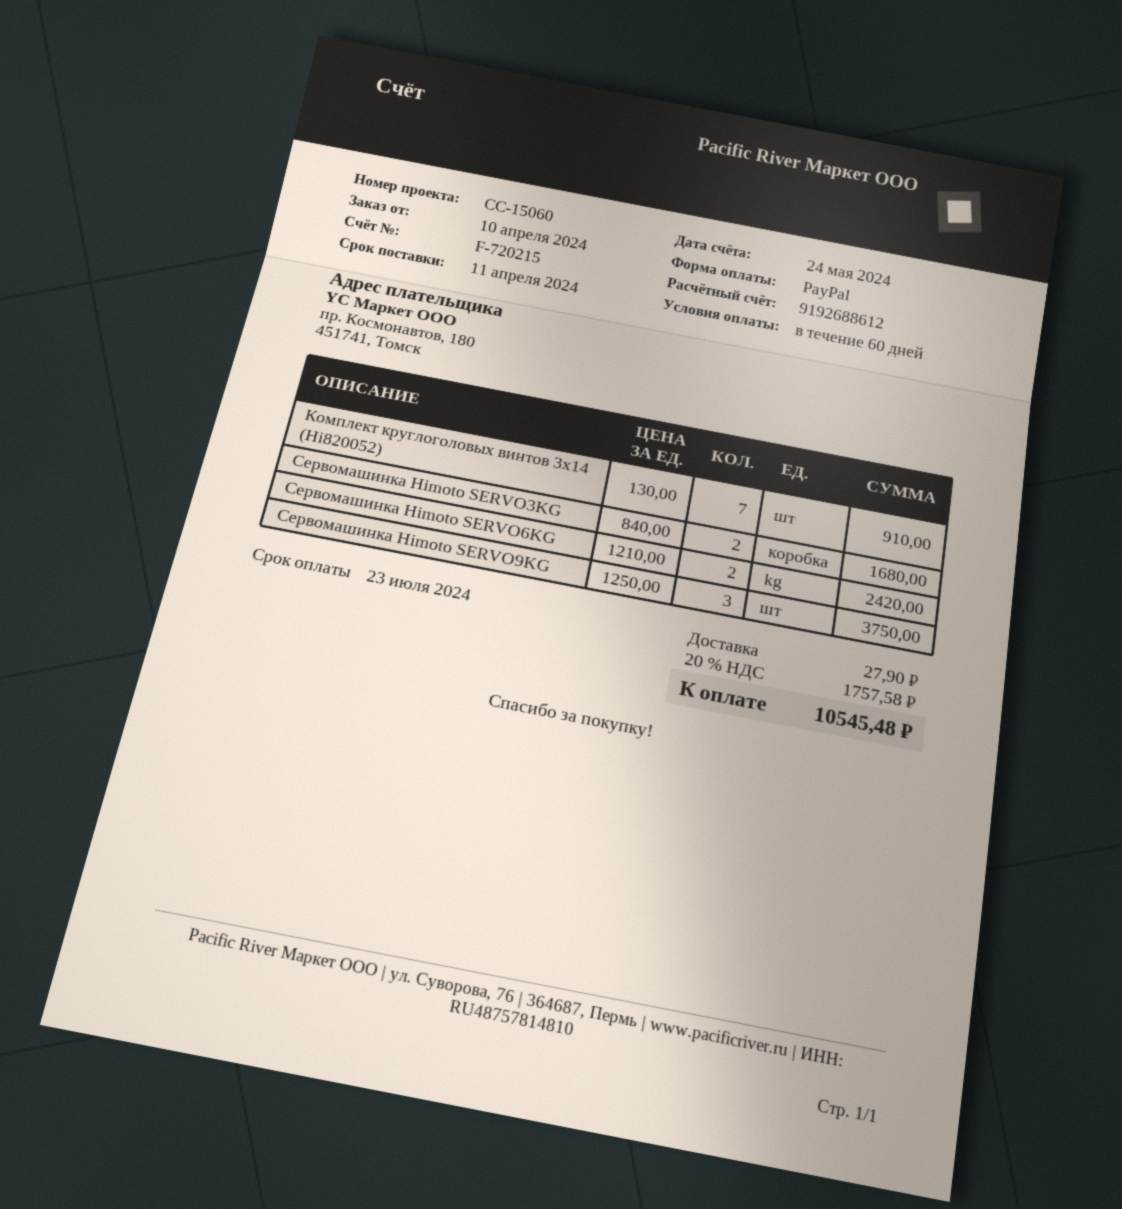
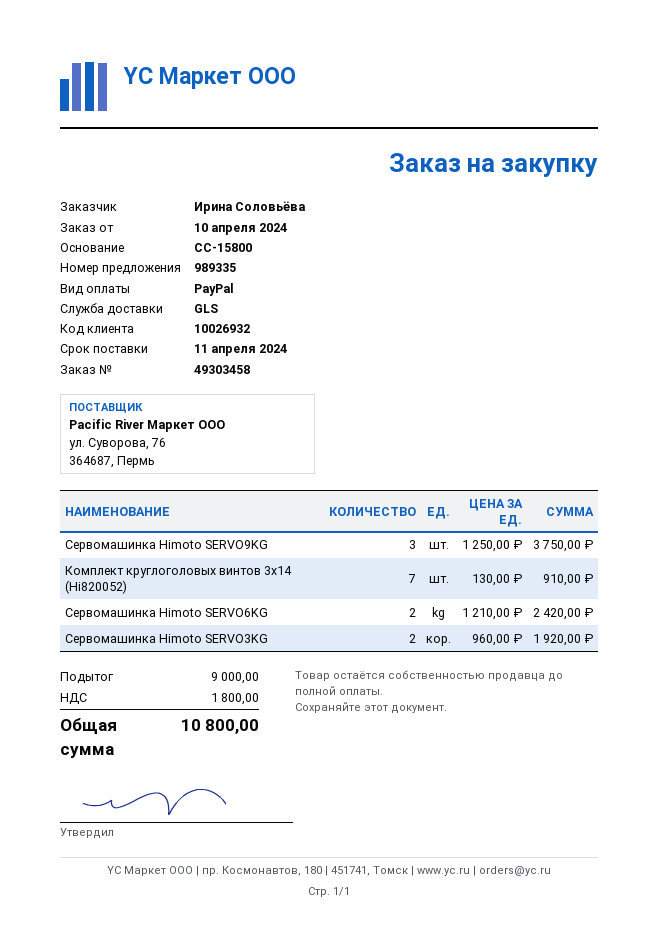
reference: CC-15060 -> CC-15800
Сервомашинка Himoto SERVO3KG: 2 x 840.00 = 1680.00 -> 2 x 960.00 = 1920.00
shipping: 27.90 -> none
tax: 1757.58 -> 1800.00
total: 10545.48 -> 10800.00

